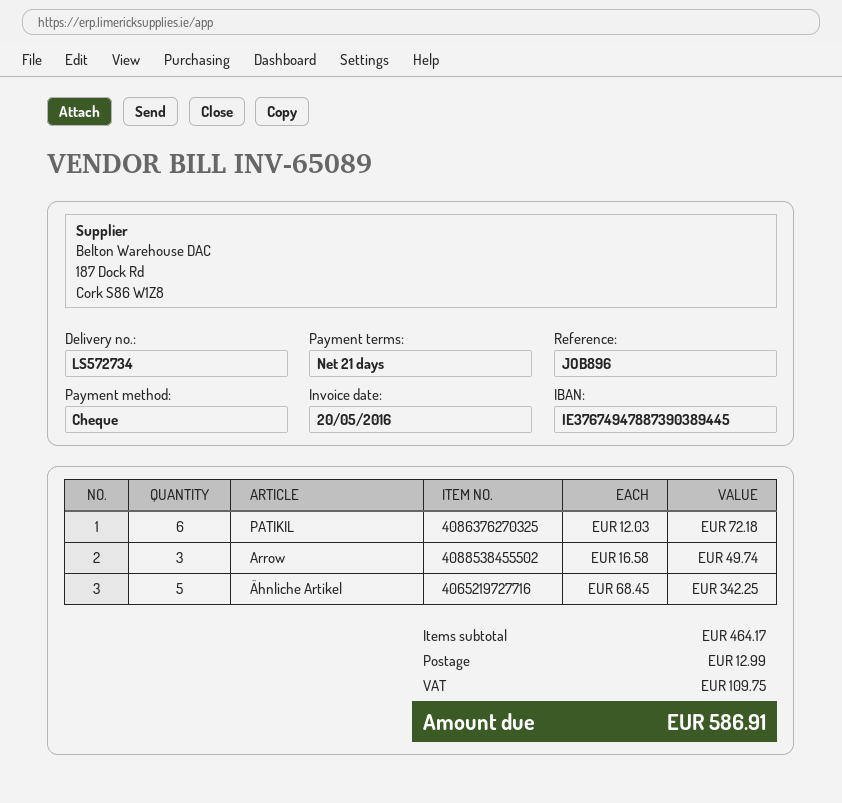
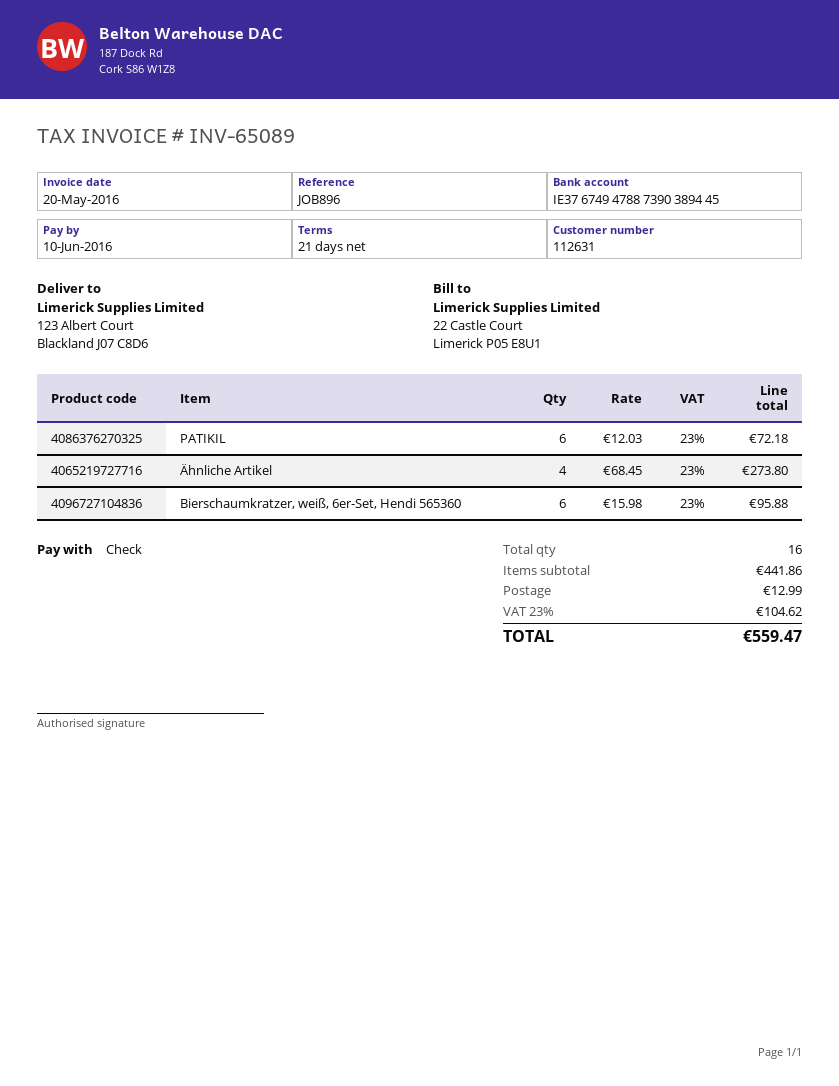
Arrow: 3 x 16.58 = 49.74 -> none
Ähnliche Artikel: 5 x 68.45 = 342.25 -> 4 x 68.45 = 273.80
Bierschaumkratzer, weiß, 6er-Set, Hendi 565360: none -> 6 x 15.98 = 95.88
subtotal: 464.17 -> 441.86
tax: 109.75 -> 104.62
total: 586.91 -> 559.47

